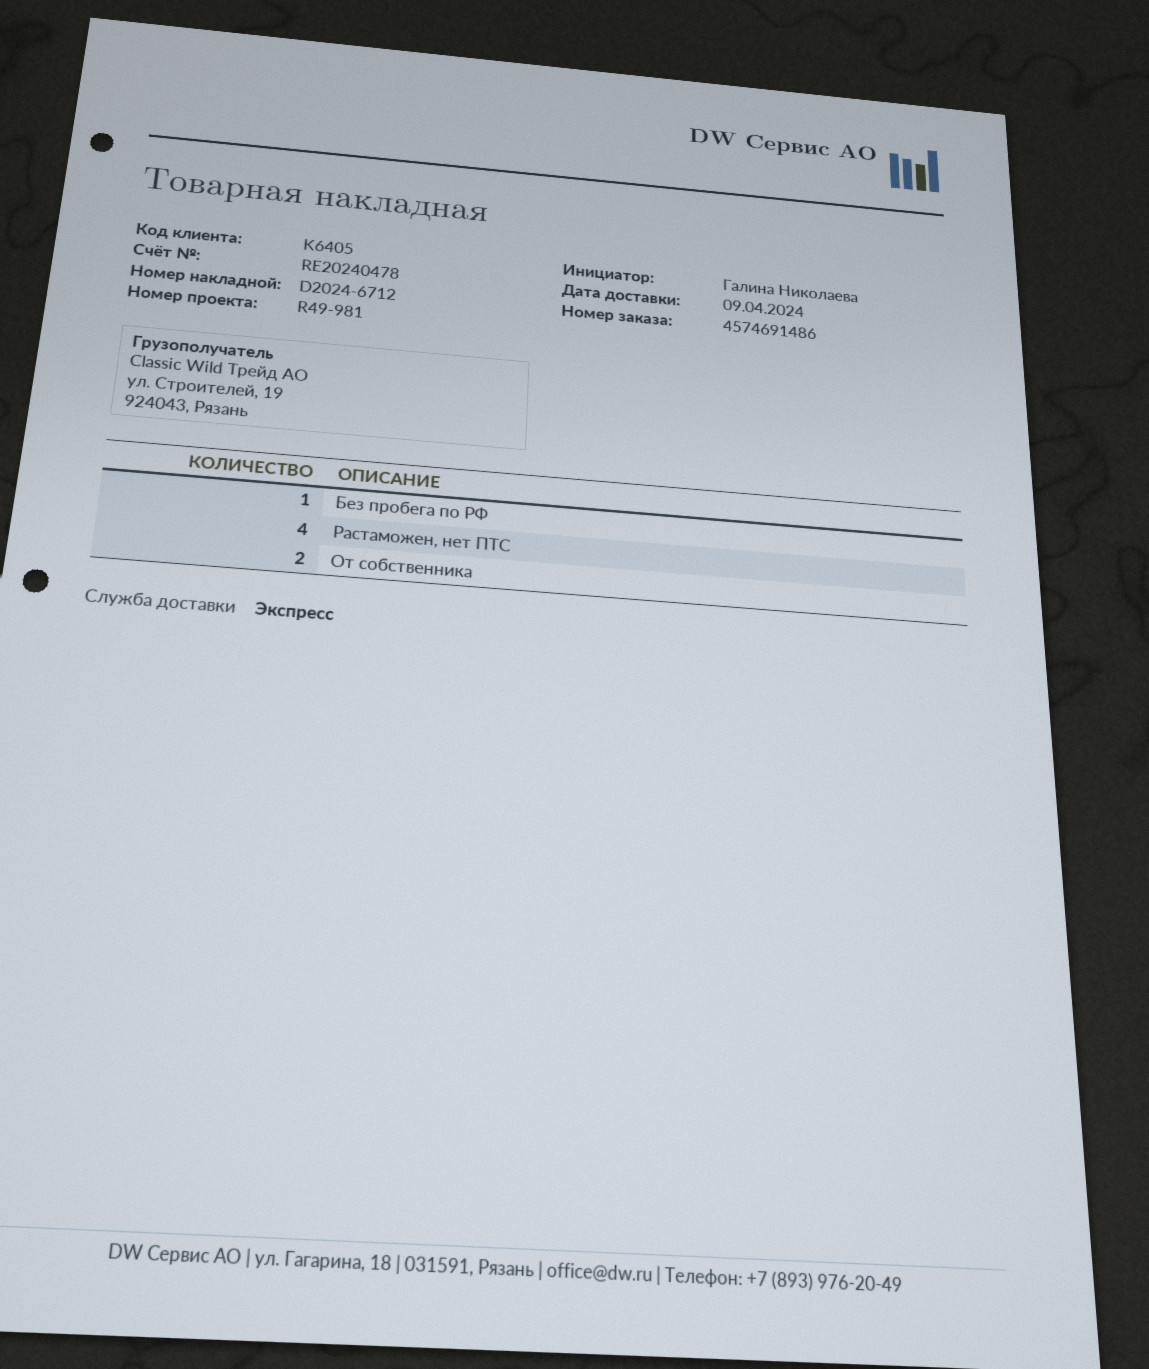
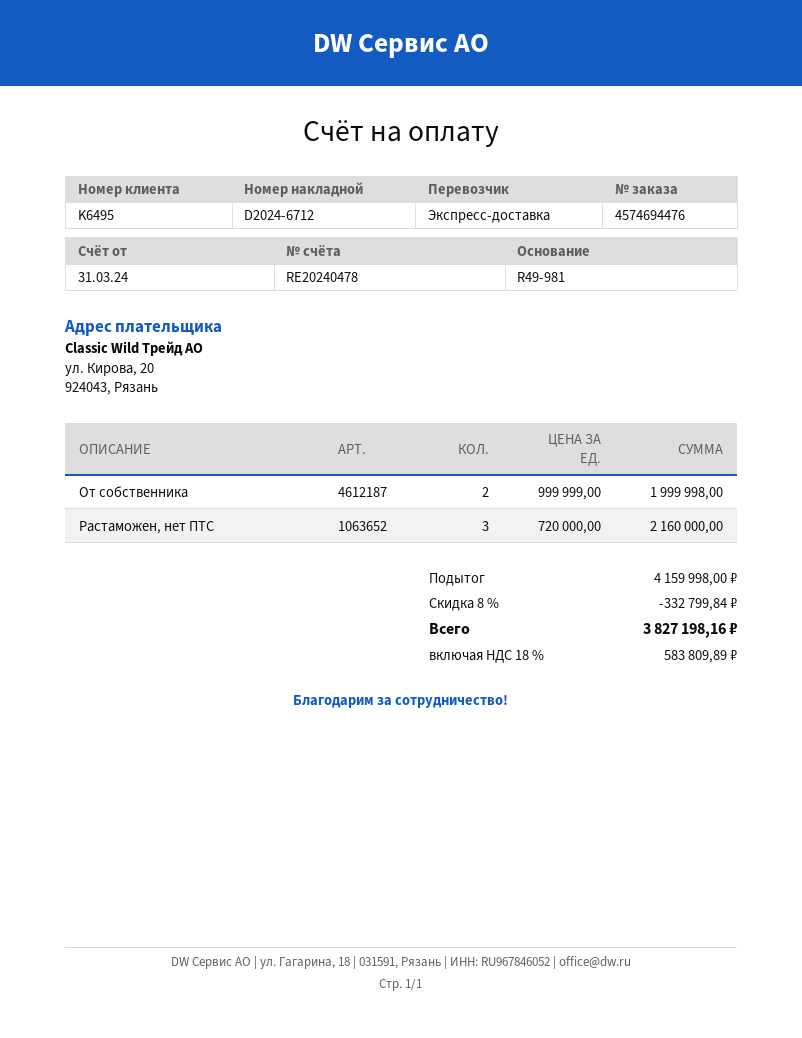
order number: 4574691486 -> 4574694476
customer number: K6405 -> K6495
Без пробега по РФ: 1 -> none
Растаможен, нет ПТС: 4 -> 3

